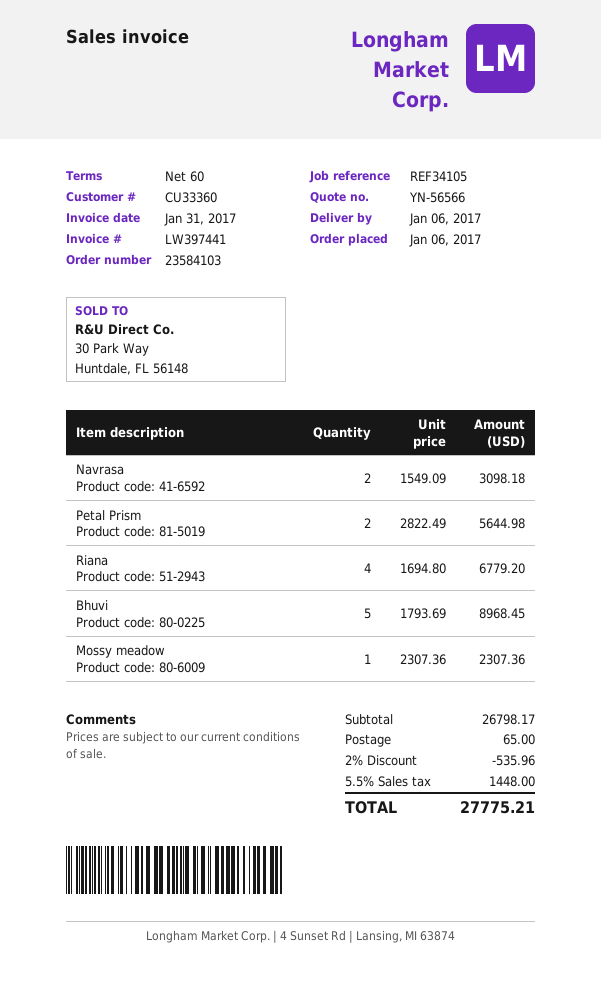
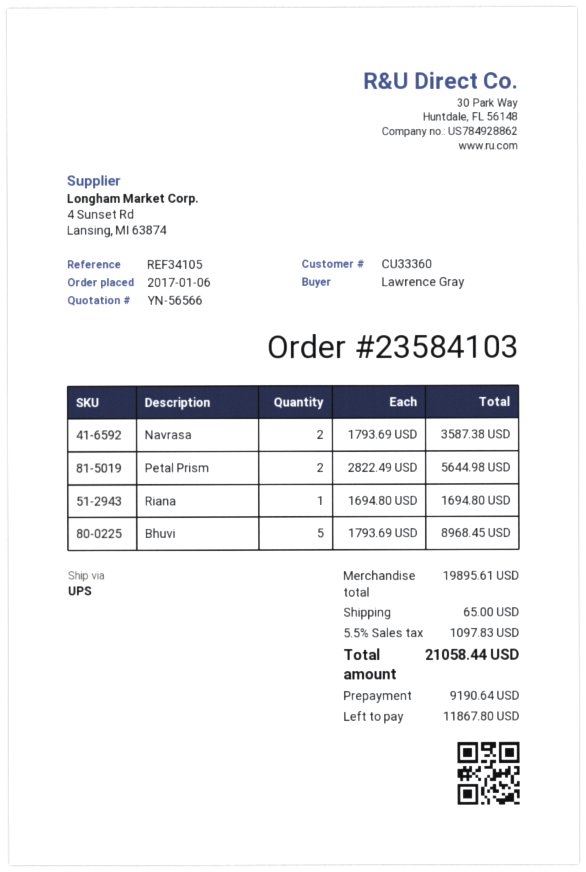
Navrasa: 2 x 1549.09 = 3098.18 -> 2 x 1793.69 = 3587.38
Riana: 4 x 1694.80 = 6779.20 -> 1 x 1694.80 = 1694.80
Mossy meadow: 1 x 2307.36 = 2307.36 -> none
subtotal: 26798.17 -> 19895.61
discount: 2% = 535.96 -> none
tax: 5.5% = 1448.00 -> 5.5% = 1097.83
total: 27775.21 -> 21058.44

